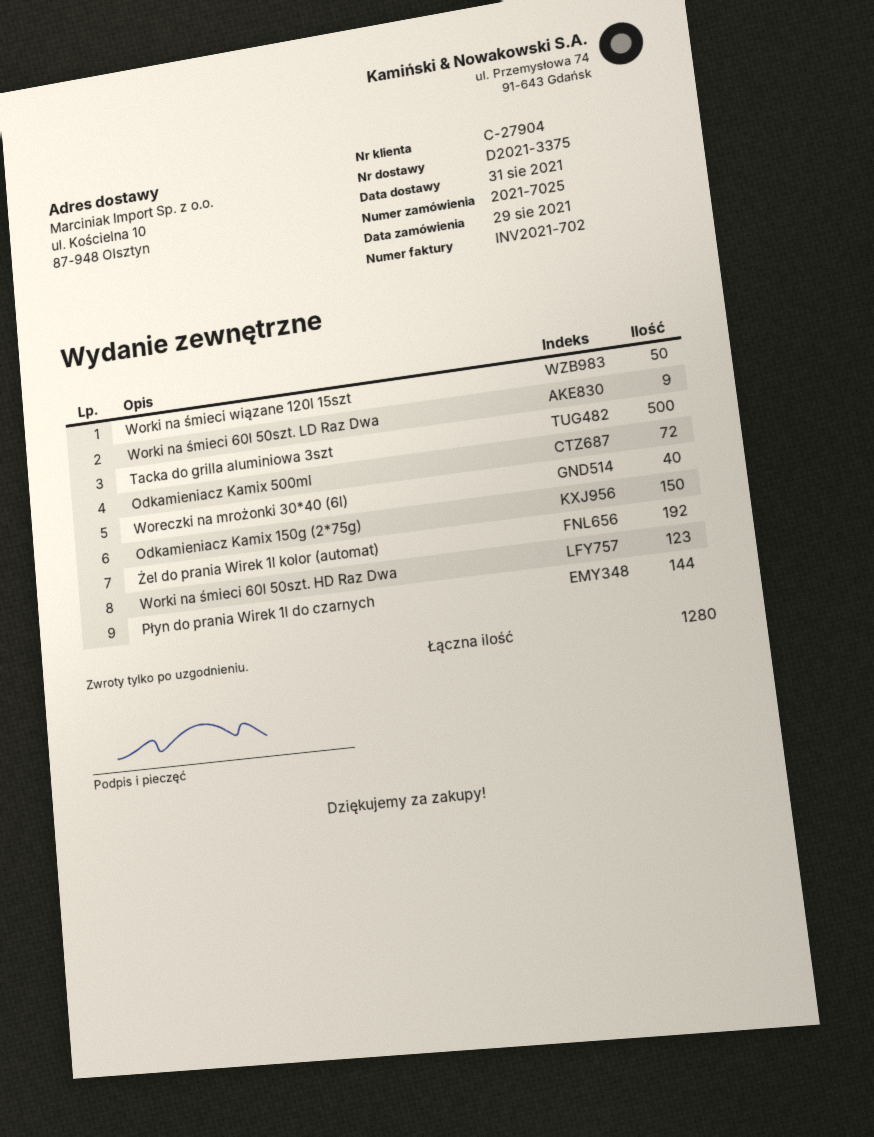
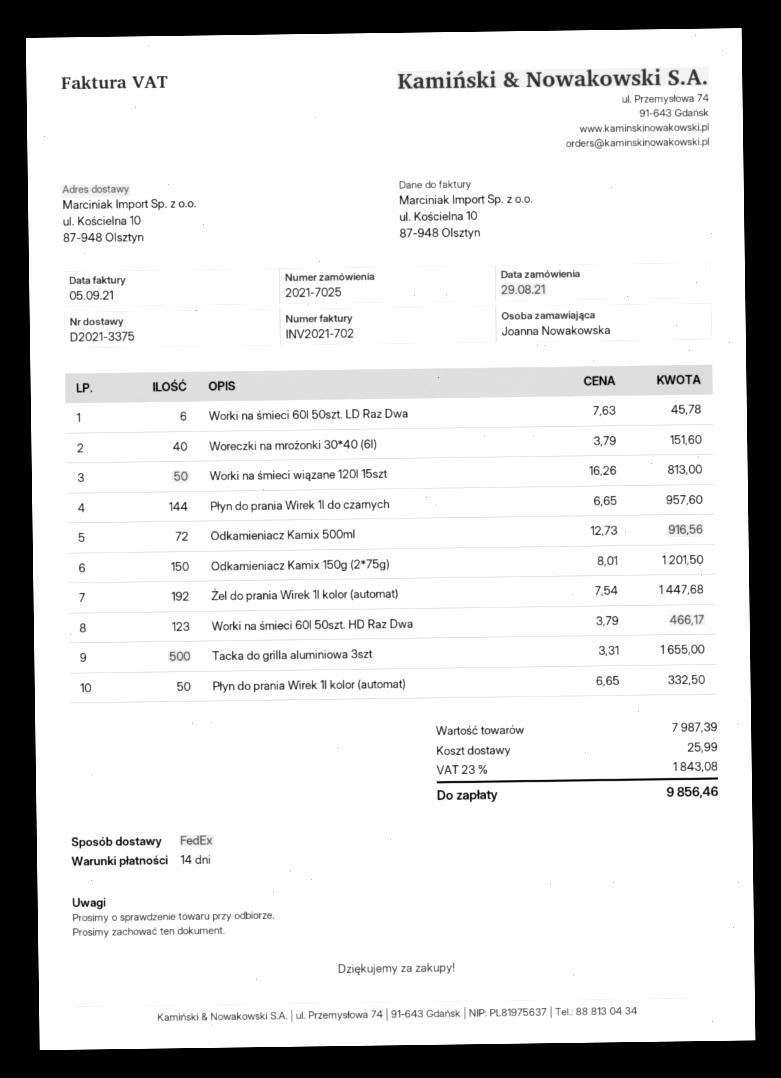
Worki na śmieci 60l 50szt. LD Raz Dwa: 9 -> 6
Płyn do prania Wirek 1l kolor (automat): none -> 50

